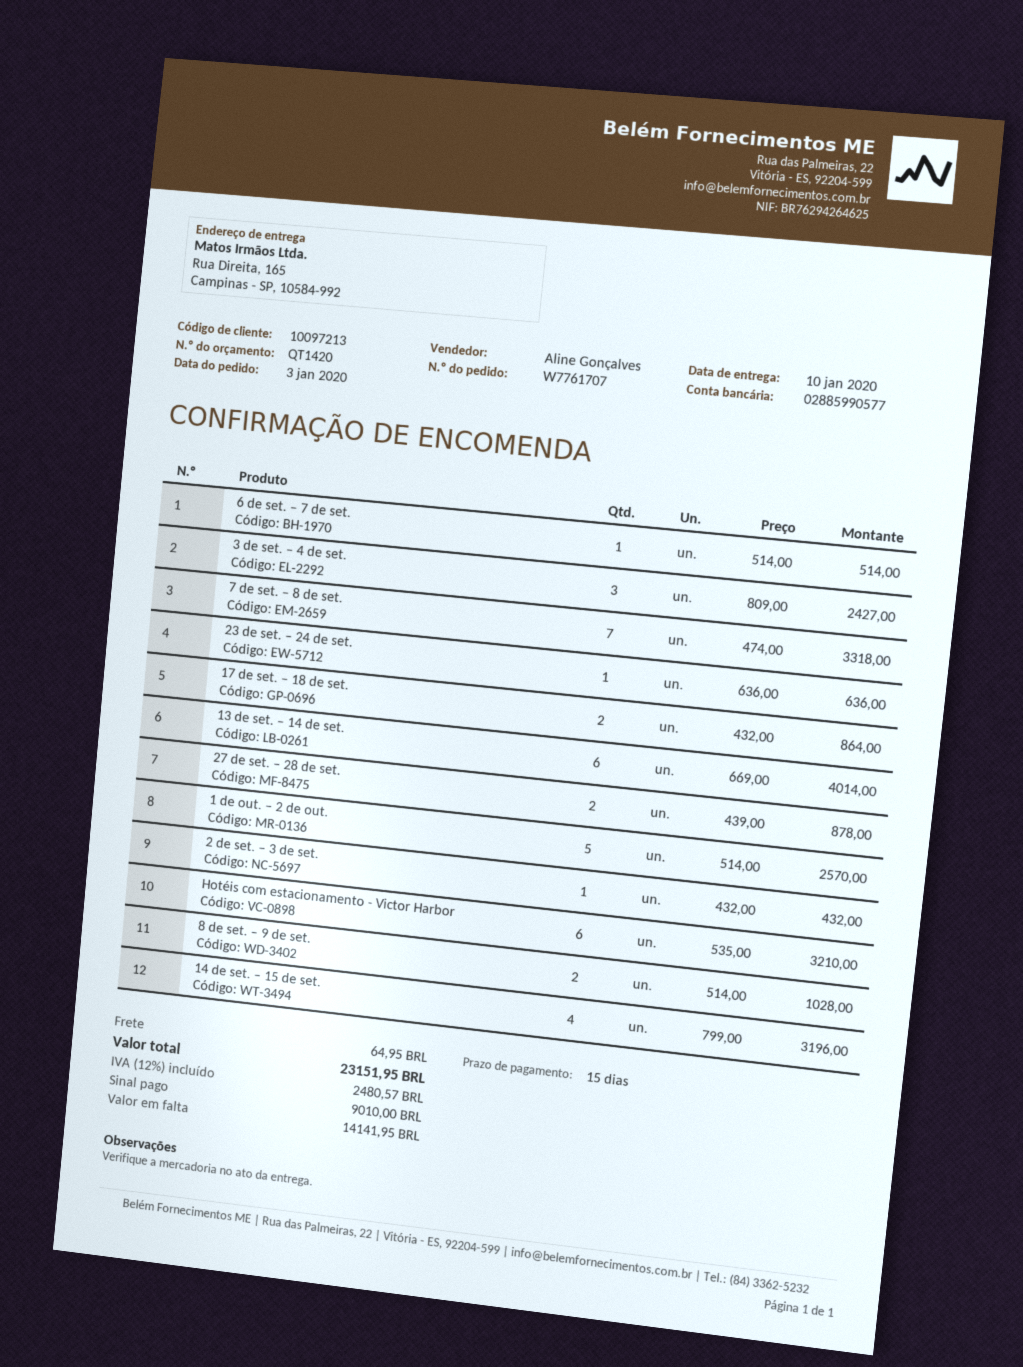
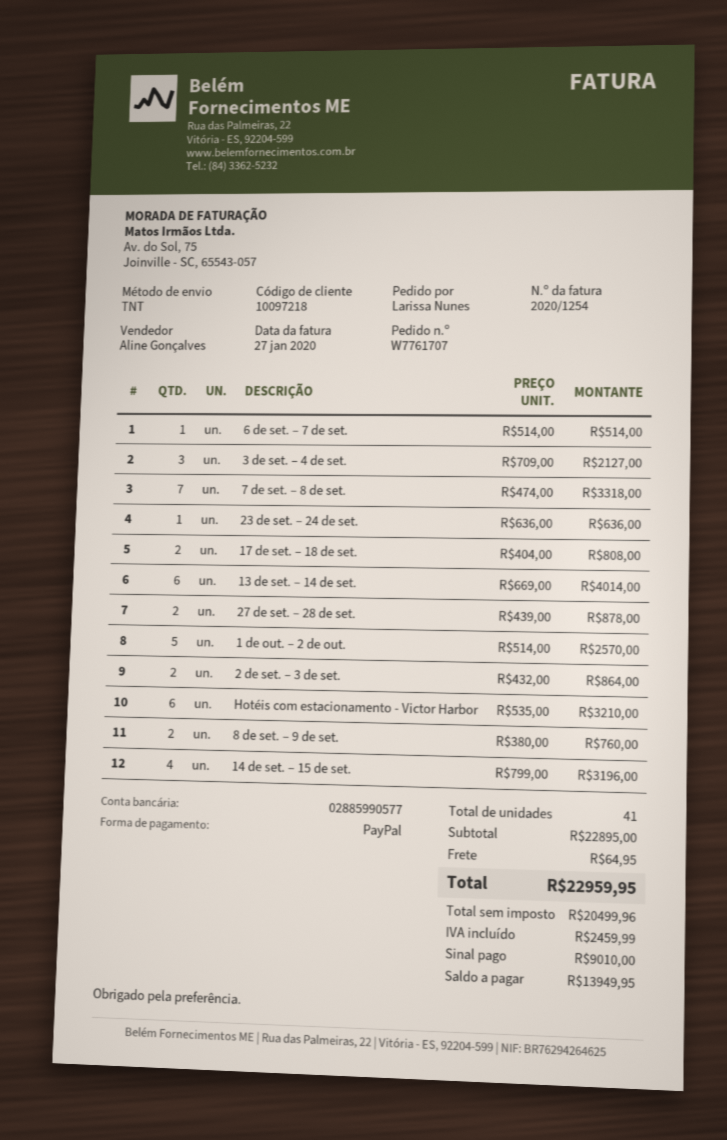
customer number: 10097213 -> 10097218
3 de set. – 4 de set.: 3 x 809.00 = 2427.00 -> 3 x 709.00 = 2127.00
17 de set. – 18 de set.: 2 x 432.00 = 864.00 -> 2 x 404.00 = 808.00
2 de set. – 3 de set.: 1 x 432.00 = 432.00 -> 2 x 432.00 = 864.00
8 de set. – 9 de set.: 2 x 514.00 = 1028.00 -> 2 x 380.00 = 760.00
tax: 2480.57 -> 2459.99
total: 23151.95 -> 22959.95
balance: 14141.95 -> 13949.95

